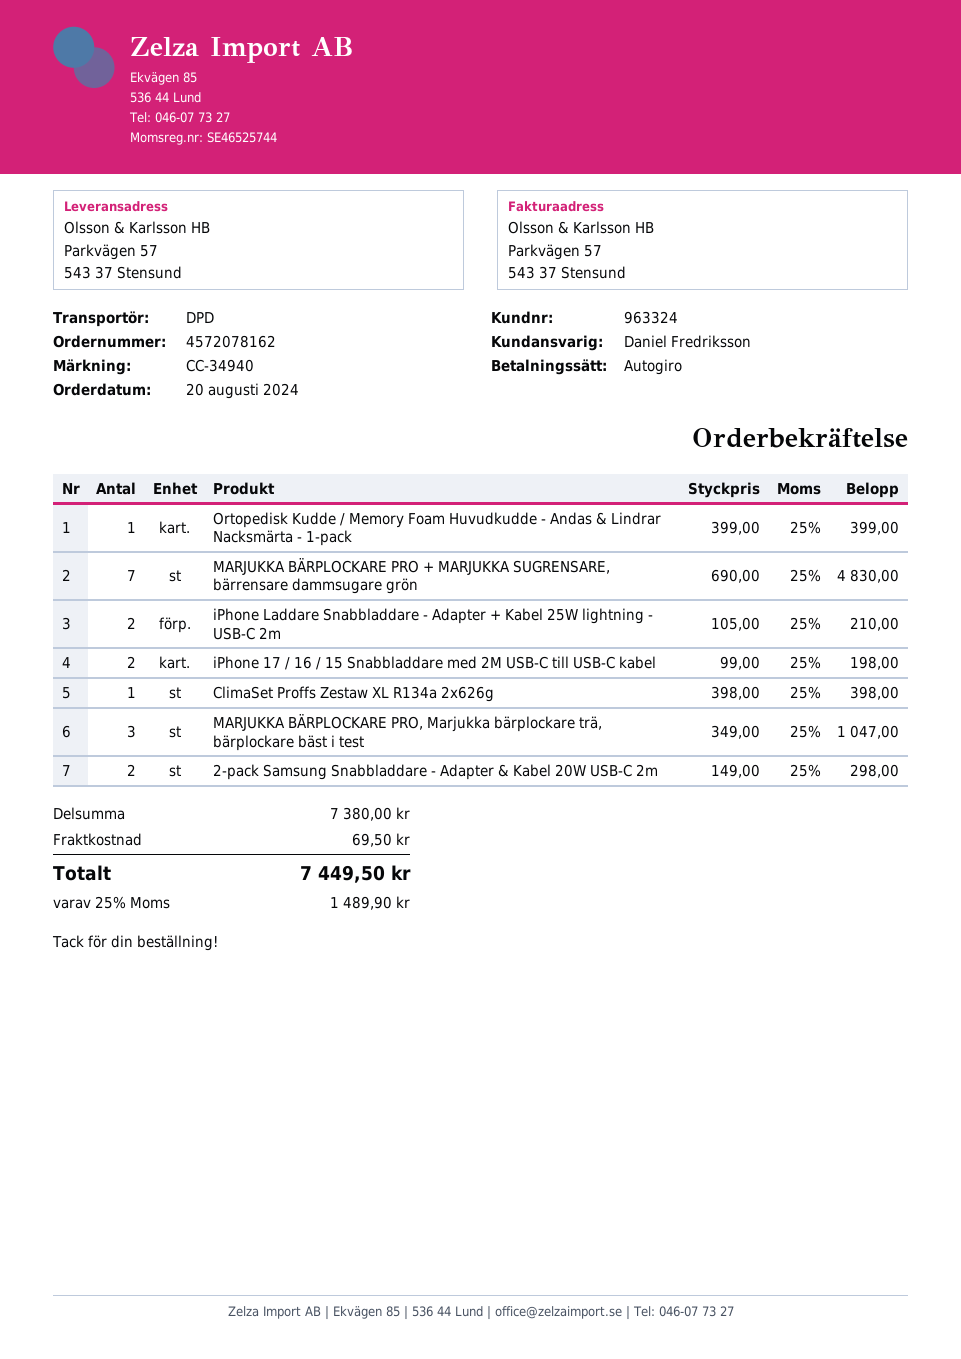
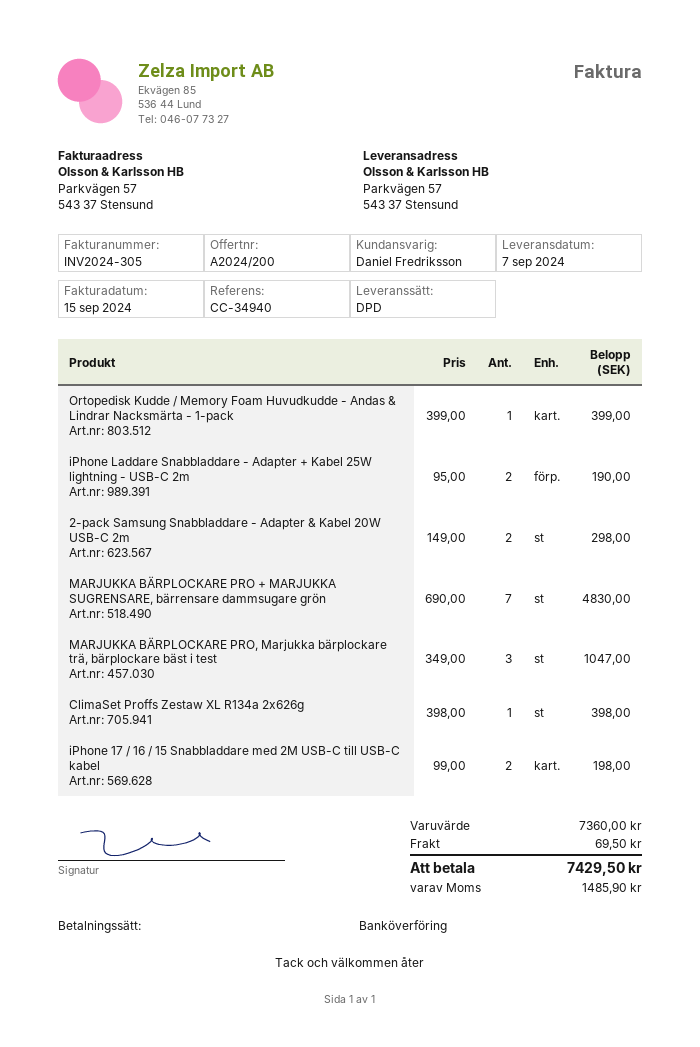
payment method: direct debit -> bank transfer
iPhone Laddare Snabbladdare - Adapter + Kabel 25W lightning - USB-C 2m: 2 x 105.00 = 210.00 -> 2 x 95.00 = 190.00
subtotal: 7380.00 -> 7360.00
tax: 1489.90 -> 1485.90
total: 7449.50 -> 7429.50

